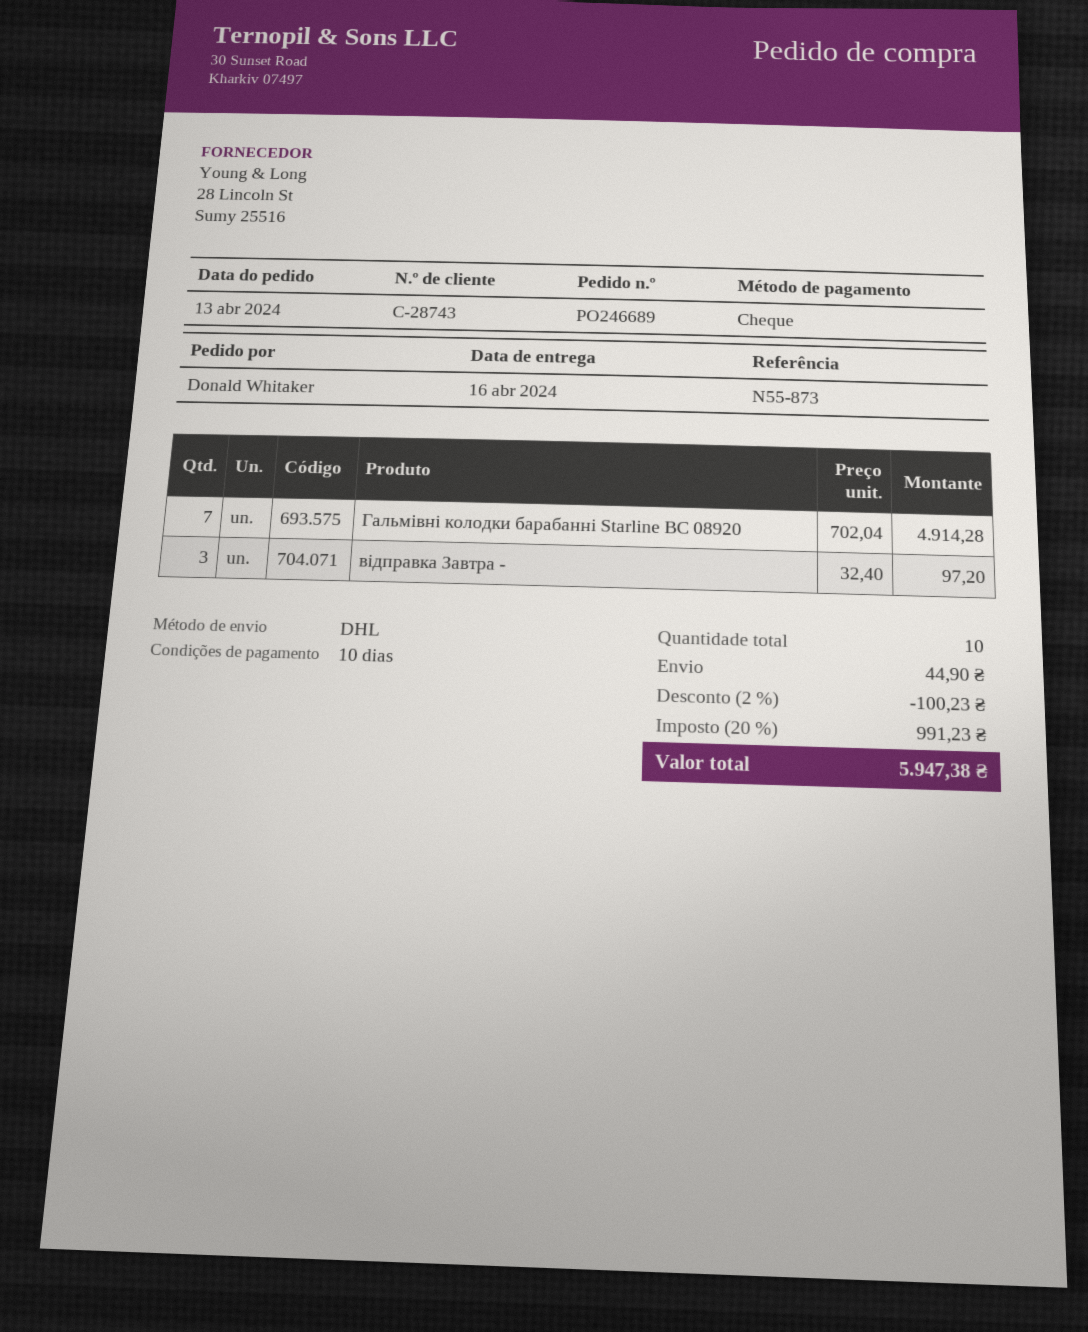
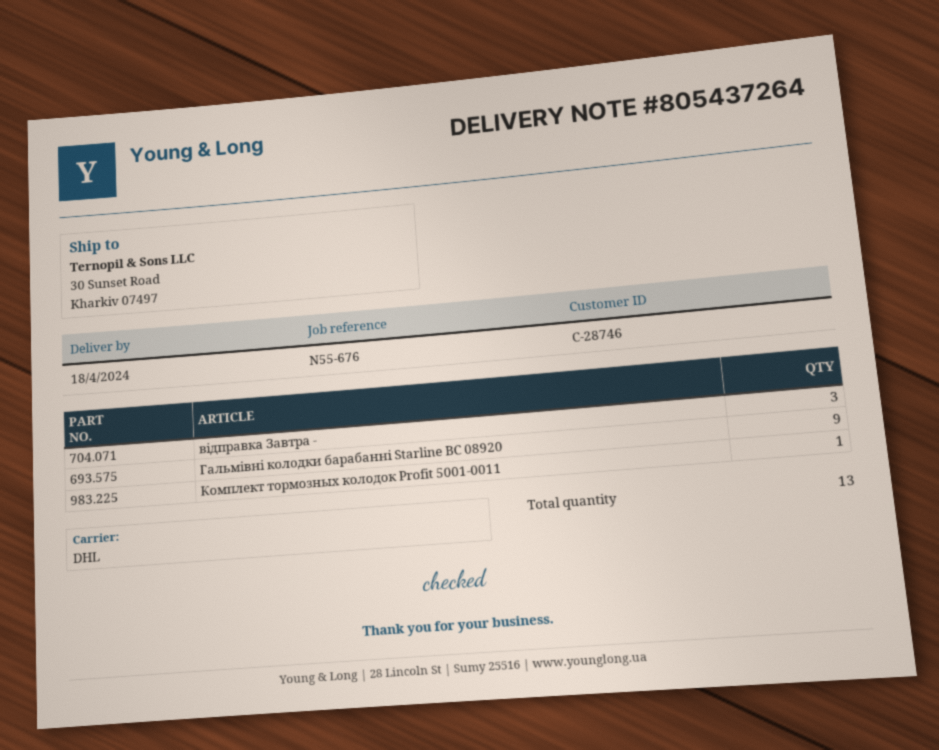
delivery date: 2024-04-16 -> 2024-04-18
customer number: C-28743 -> C-28746
reference: N55-873 -> N55-676
Гальмівні колодки барабанні Starline BC 08920: 7 -> 9
Комплект тормозных колодок Profit 5001-0011: none -> 1
total quantity: 10 -> 13

